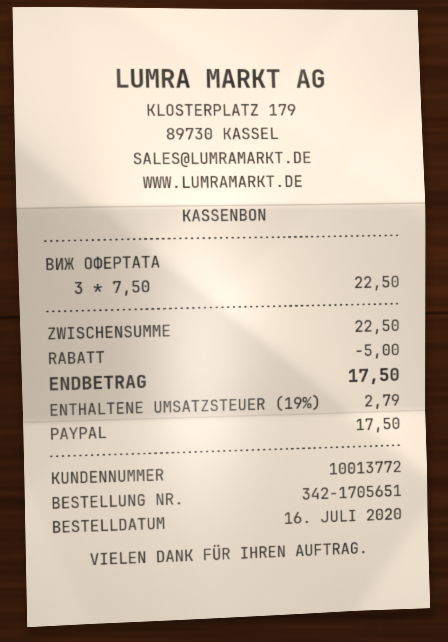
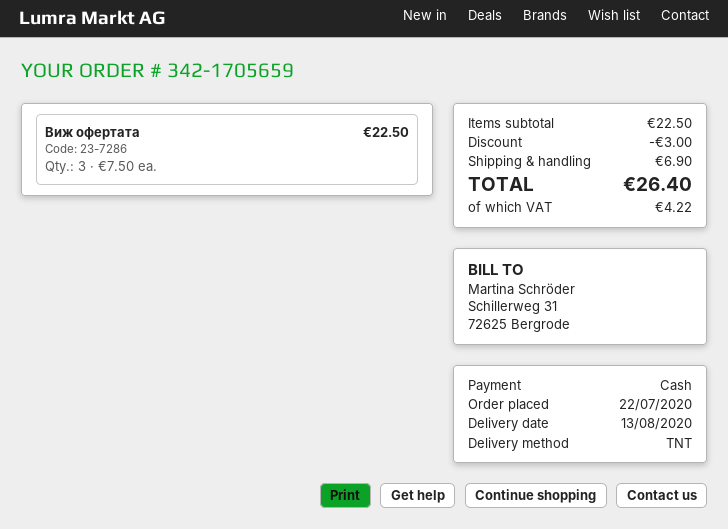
order number: 342-1705651 -> 342-1705659
order date: 2020-07-16 -> 2020-07-22
payment method: PayPal -> cash
discount: 5.00 -> 3.00
shipping: none -> 6.90
tax: 2.79 -> 4.22
total: 17.50 -> 26.40

